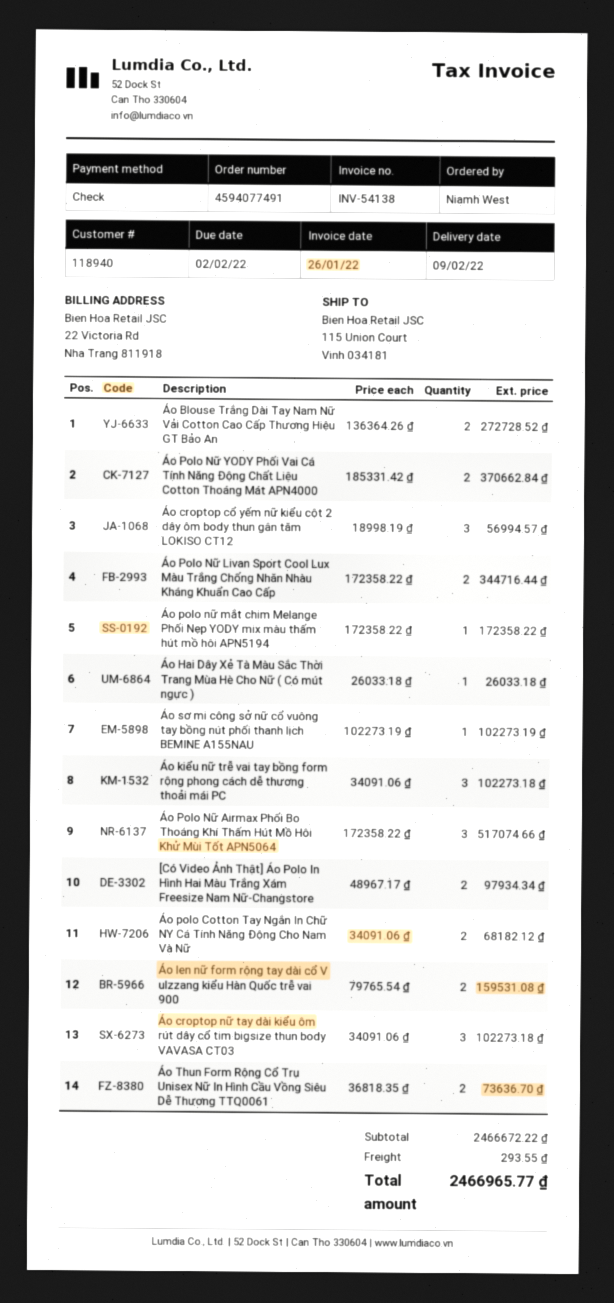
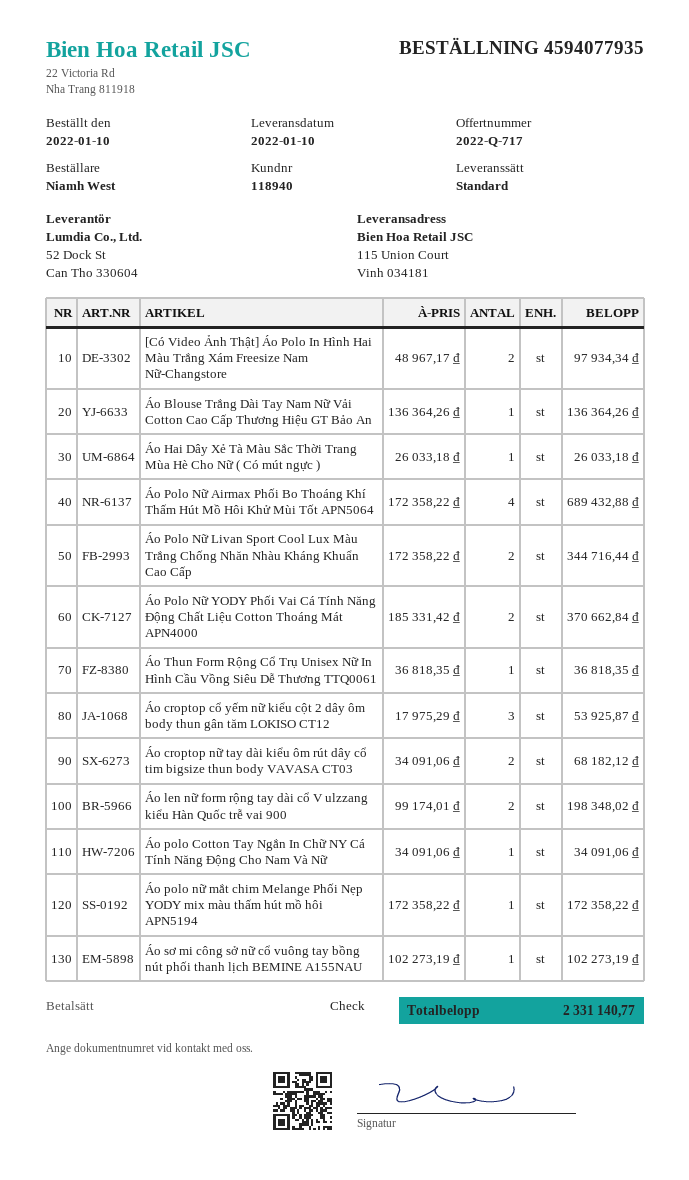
order number: 4594077491 -> 4594077935
delivery date: 2022-02-09 -> 2022-01-10
Áo Blouse Trắng Dài Tay Nam Nữ Vải Cotton Cao Cấp Thương Hiệu GT Bảo An: 2 x 136364.26 = 272728.52 -> 1 x 136364.26 = 136364.26
Áo croptop cổ yếm nữ kiểu cột 2 dây ôm body thun gân tăm LOKISO CT12: 3 x 18998.19 = 56994.57 -> 3 x 17975.29 = 53925.87
Áo kiểu nữ trễ vai tay bồng form rộng phong cách dễ thương thoải mái PC: 3 x 34091.06 = 102273.18 -> none
Áo Polo Nữ Airmax Phối Bo Thoáng Khí Thấm Hút Mồ Hôi Khử Mùi Tốt APN5064: 3 x 172358.22 = 517074.66 -> 4 x 172358.22 = 689432.88
Áo polo Cotton Tay Ngắn In Chữ NY Cá Tính Năng Động Cho Nam Và Nữ: 2 x 34091.06 = 68182.12 -> 1 x 34091.06 = 34091.06
Áo len nữ form rộng tay dài cổ V ulzzang kiểu Hàn Quốc trễ vai 900: 2 x 79765.54 = 159531.08 -> 2 x 99174.01 = 198348.02
Áo croptop nữ tay dài kiểu ôm rút dây cổ tim bigsize thun body VAVASA CT03: 3 x 34091.06 = 102273.18 -> 2 x 34091.06 = 68182.12
Áo Thun Form Rộng Cổ Trụ Unisex Nữ In Hình Cầu Vồng Siêu Dễ Thương TTQ0061: 2 x 36818.35 = 73636.70 -> 1 x 36818.35 = 36818.35
shipping: 293.55 -> none
total: 2466965.77 -> 2331140.77

